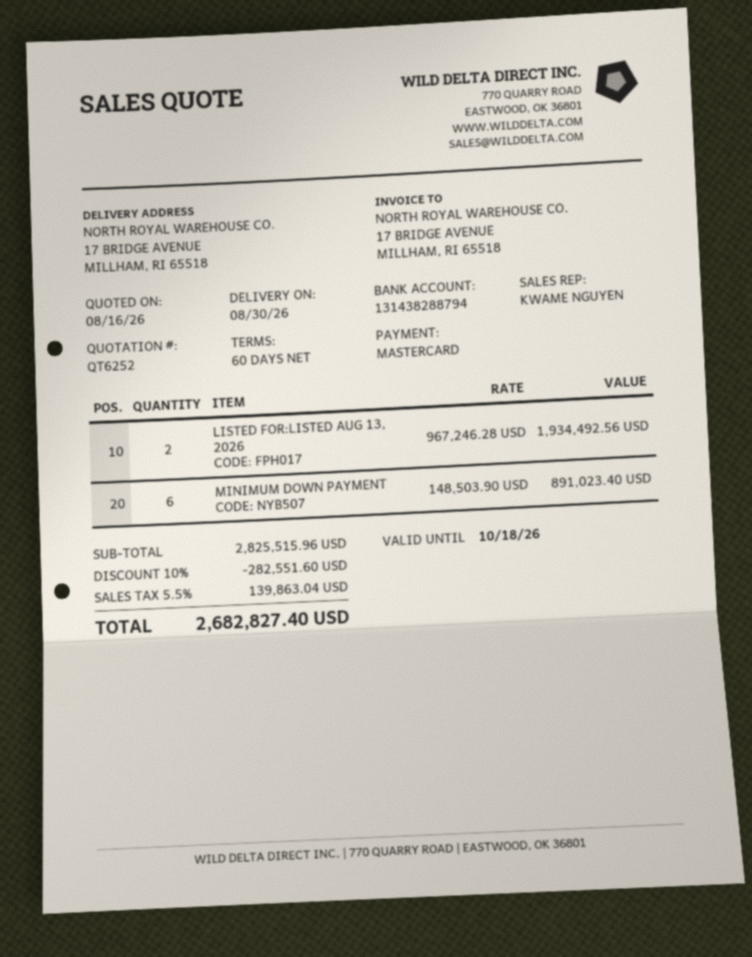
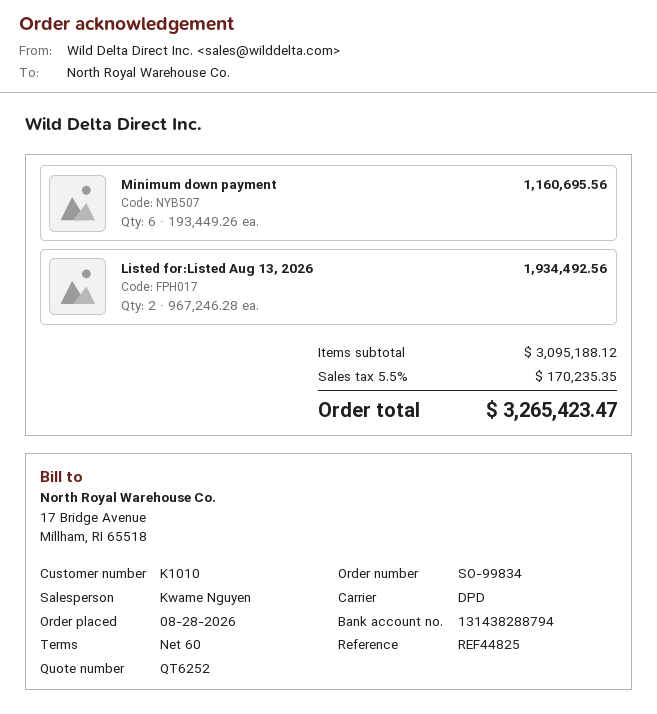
MINIMUM DOWN PAYMENT: 6 x 148503.90 = 891023.40 -> 6 x 193449.26 = 1160695.56
subtotal: 2825515.96 -> 3095188.12
discount: 10% = 282551.60 -> none
tax: 5.5% = 139863.04 -> 5.5% = 170235.35
total: 2682827.40 -> 3265423.47

